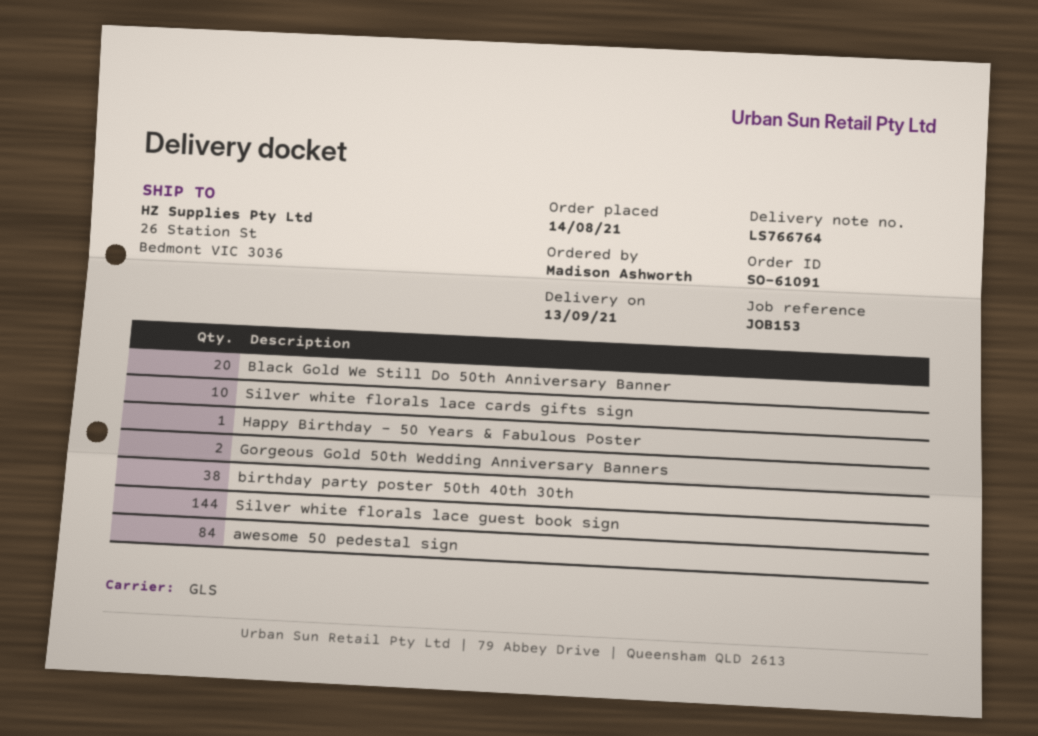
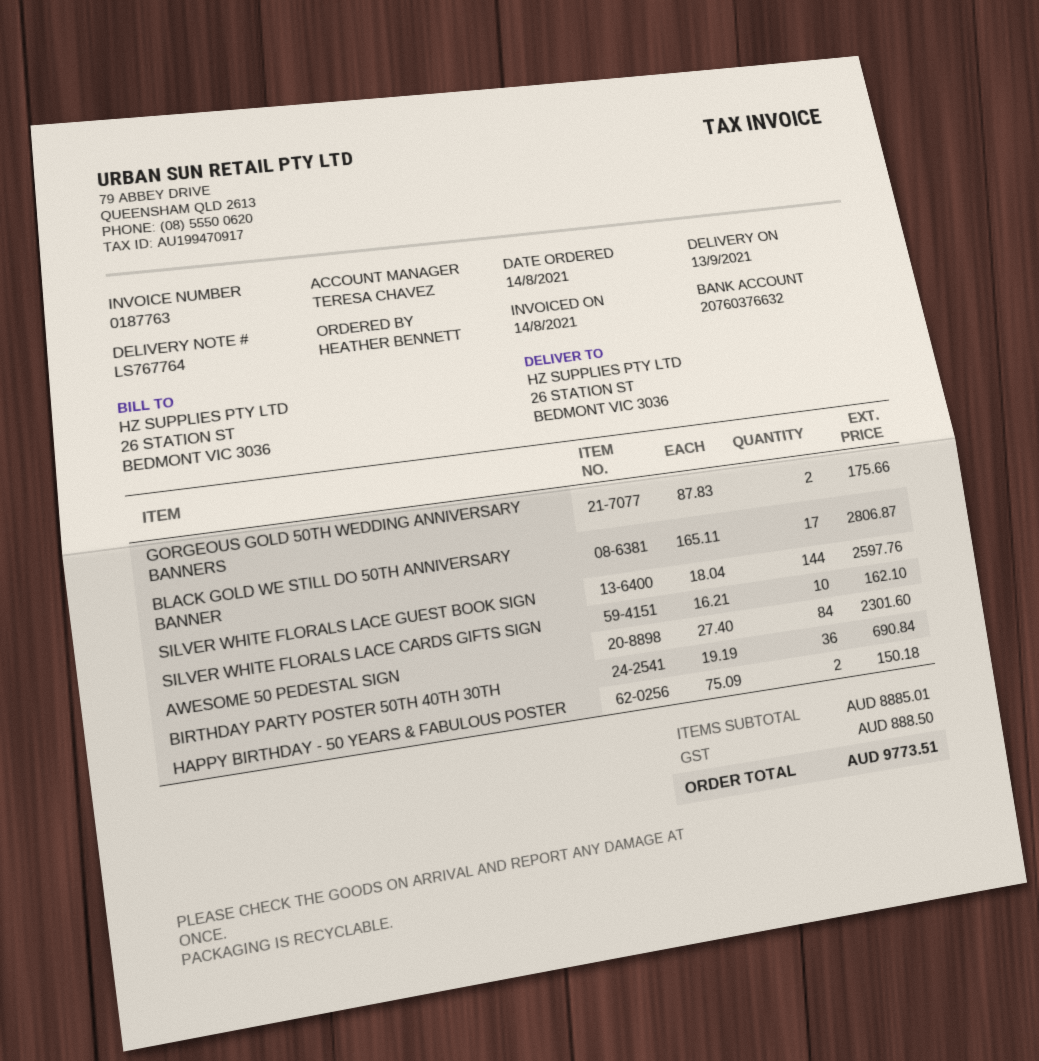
delivery note number: LS766764 -> LS767764
ordered by: Madison Ashworth -> HEATHER BENNETT
Black Gold We Still Do 50th Anniversary Banner: 20 -> 17
Happy Birthday - 50 Years & Fabulous Poster: 1 -> 2
birthday party poster 50th 40th 30th: 38 -> 36

